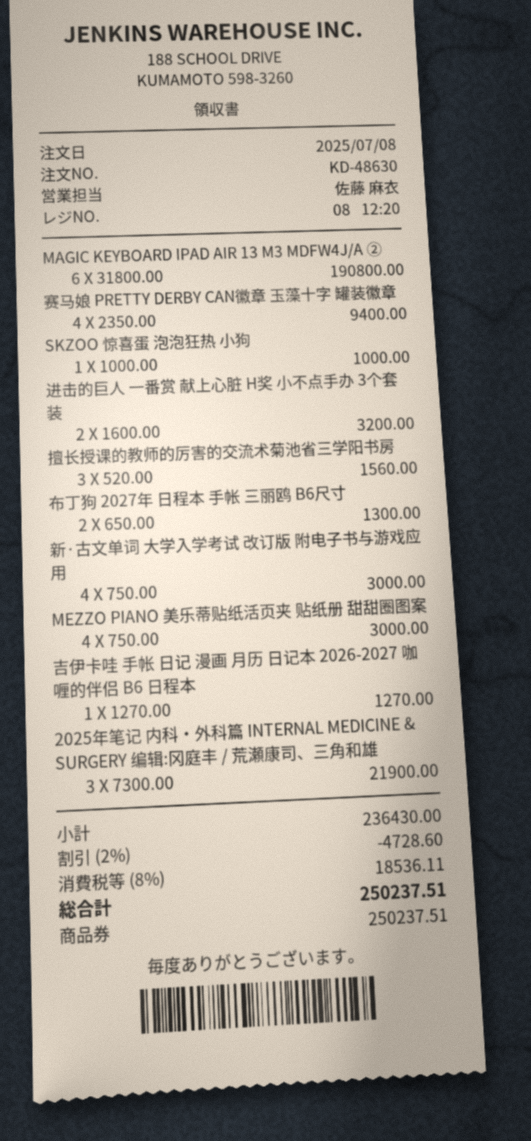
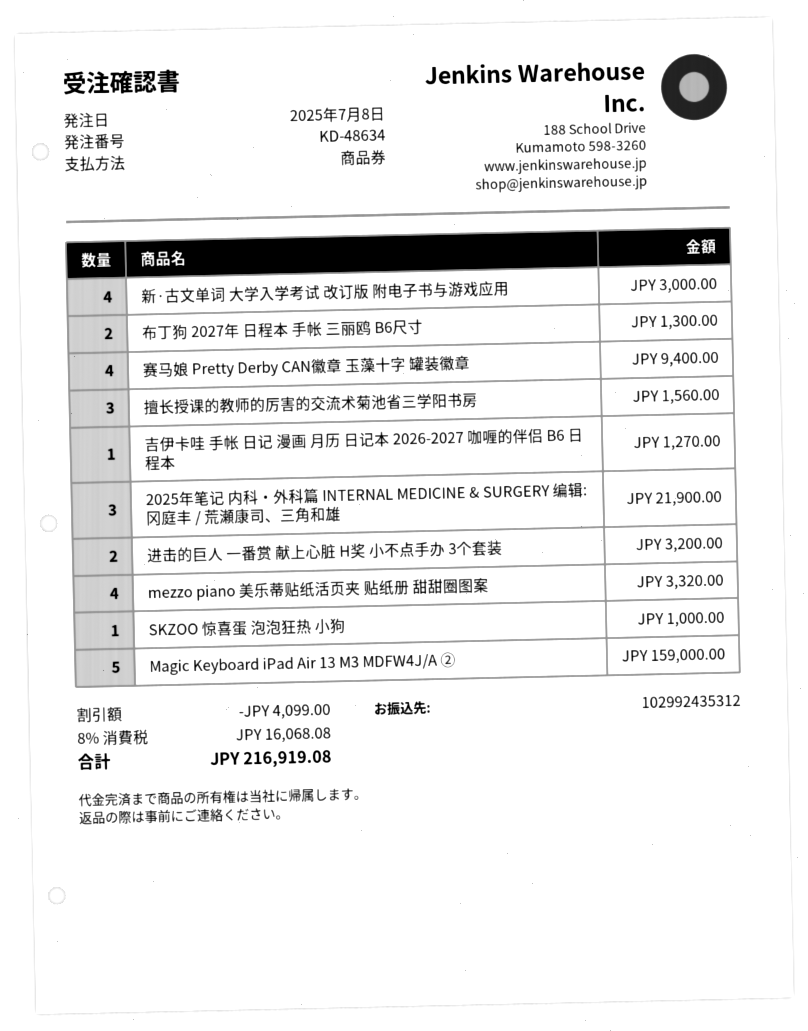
order number: KD-48630 -> KD-48634
MAGIC KEYBOARD IPAD AIR 13 M3 MDFW4J/A ②: 6 for 190800.00 -> 5 for 159000.00
MEZZO PIANO 美乐蒂贴纸活页夹 贴纸册 甜甜圈图案: 4 for 3000.00 -> 4 for 3320.00
discount: 4728.60 -> 4099.00
tax: 8% = 18536.11 -> 8% = 16068.08
total: 250237.51 -> 216919.08

